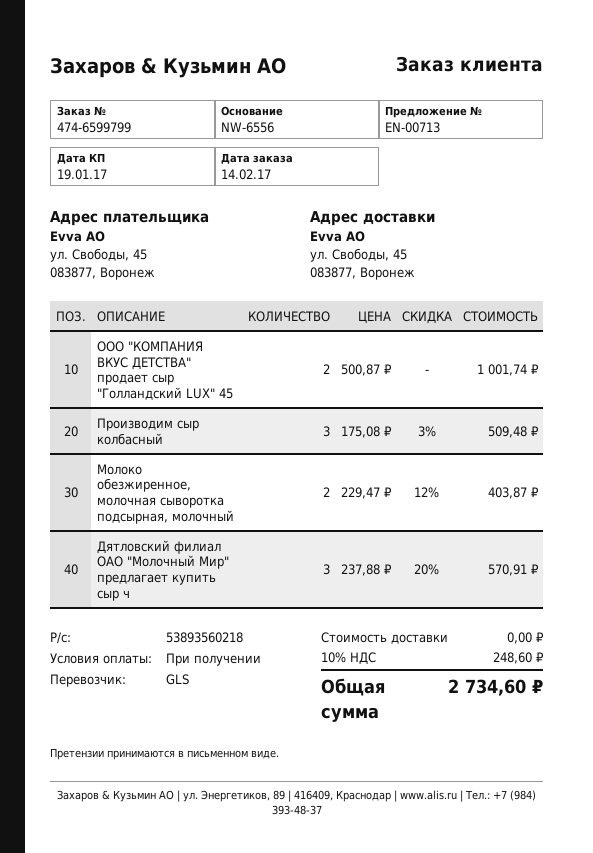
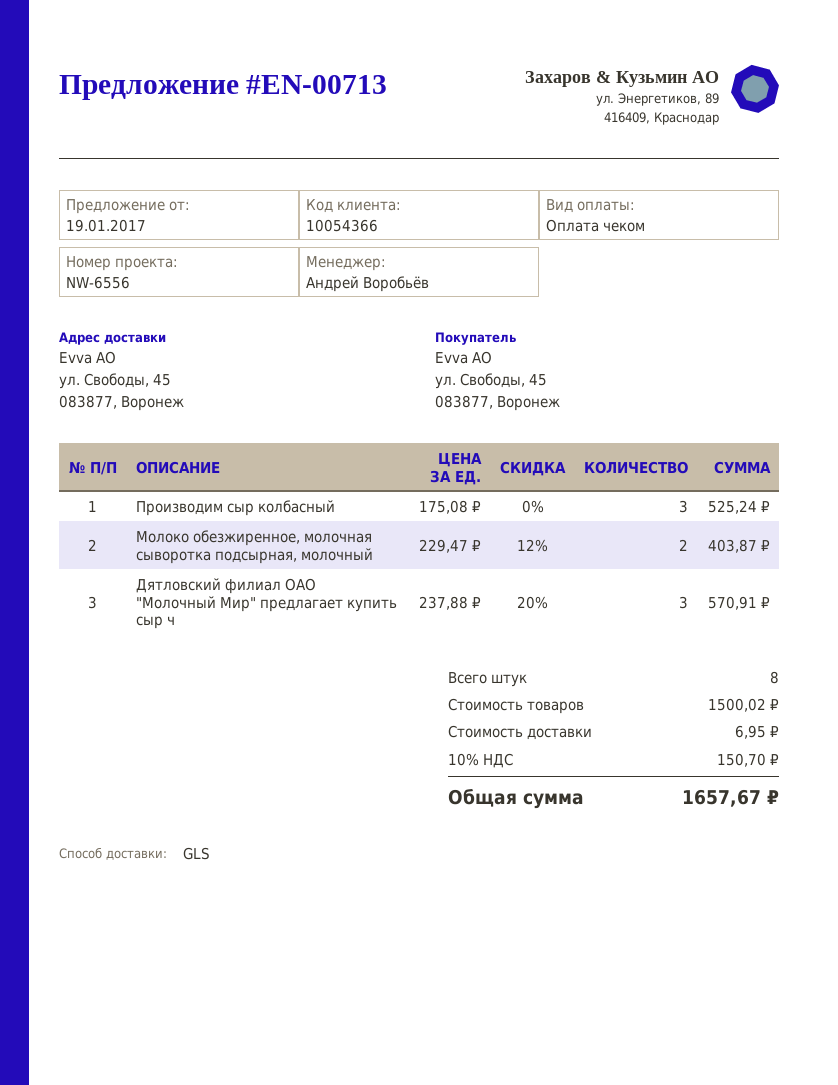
ООО "КОМПАНИЯ ВКУС ДЕТСТВА" продает сыр "Голландский LUX" 45: 2 x 500.87 = 1001.74 -> none
Производим сыр колбасный: 3 x 175.08 - 3% = 509.48 -> 3 x 175.08 = 525.24
shipping: 0.00 -> 6.95
tax: 10% = 248.60 -> 10% = 150.70
total: 2734.60 -> 1657.67

